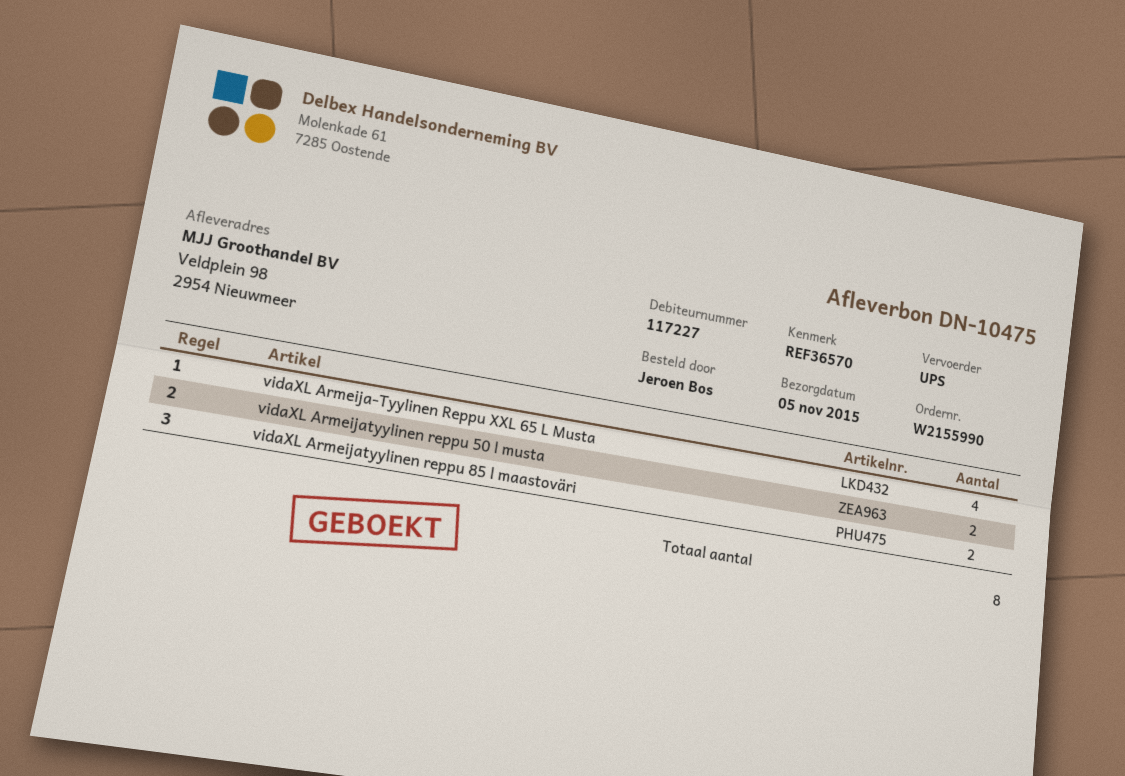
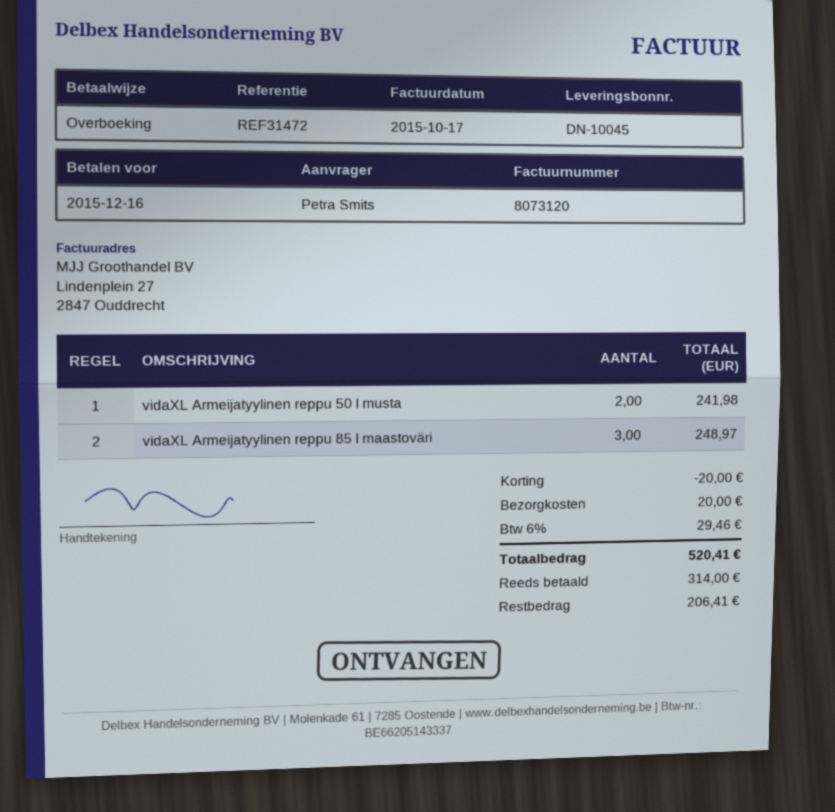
delivery note number: DN-10475 -> DN-10045
reference: REF36570 -> REF31472
ordered by: Jeroen Bos -> Petra Smits
vidaXL Armeija-Tyylinen Reppu XXL 65 L Musta: 4 -> none
vidaXL Armeijatyylinen reppu 85 l maastoväri: 2 -> 3

